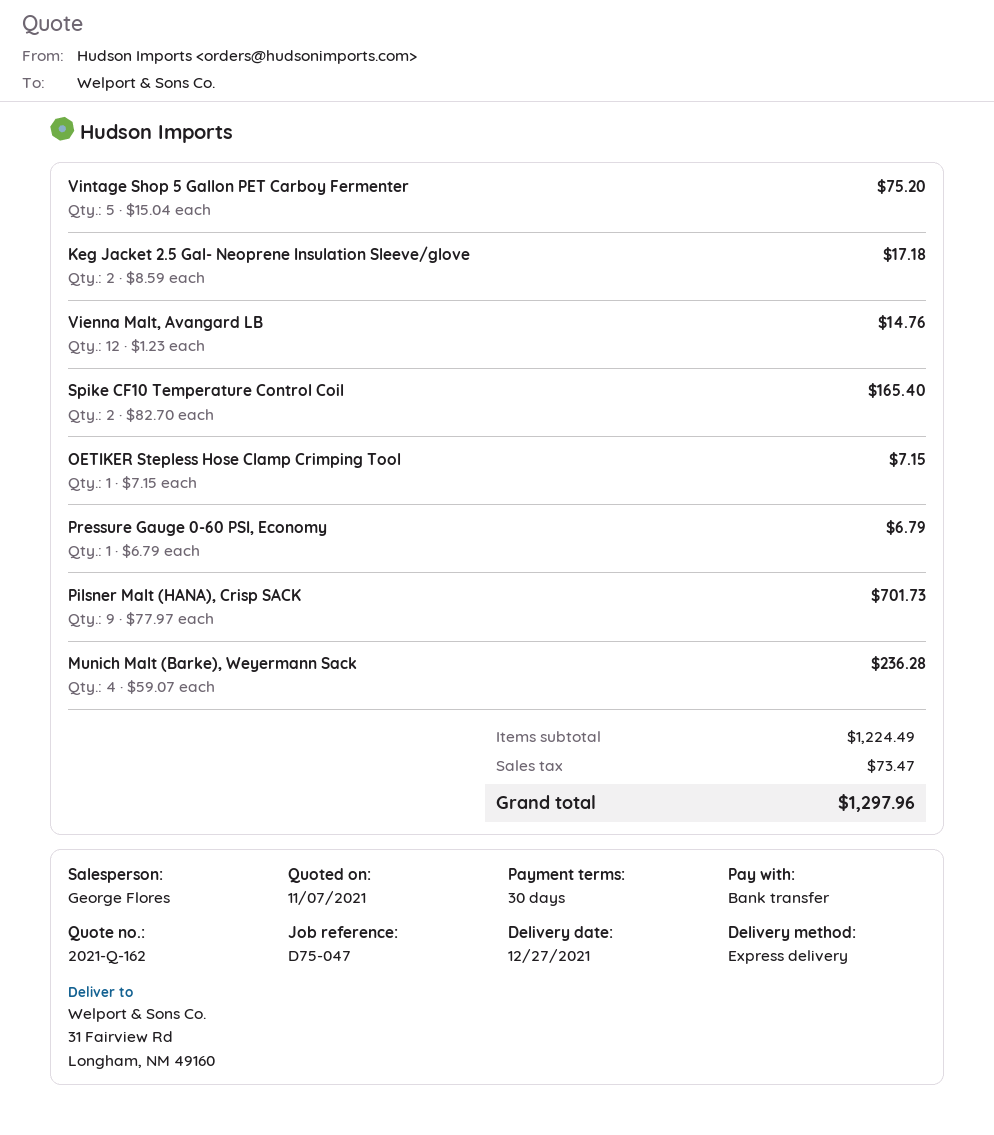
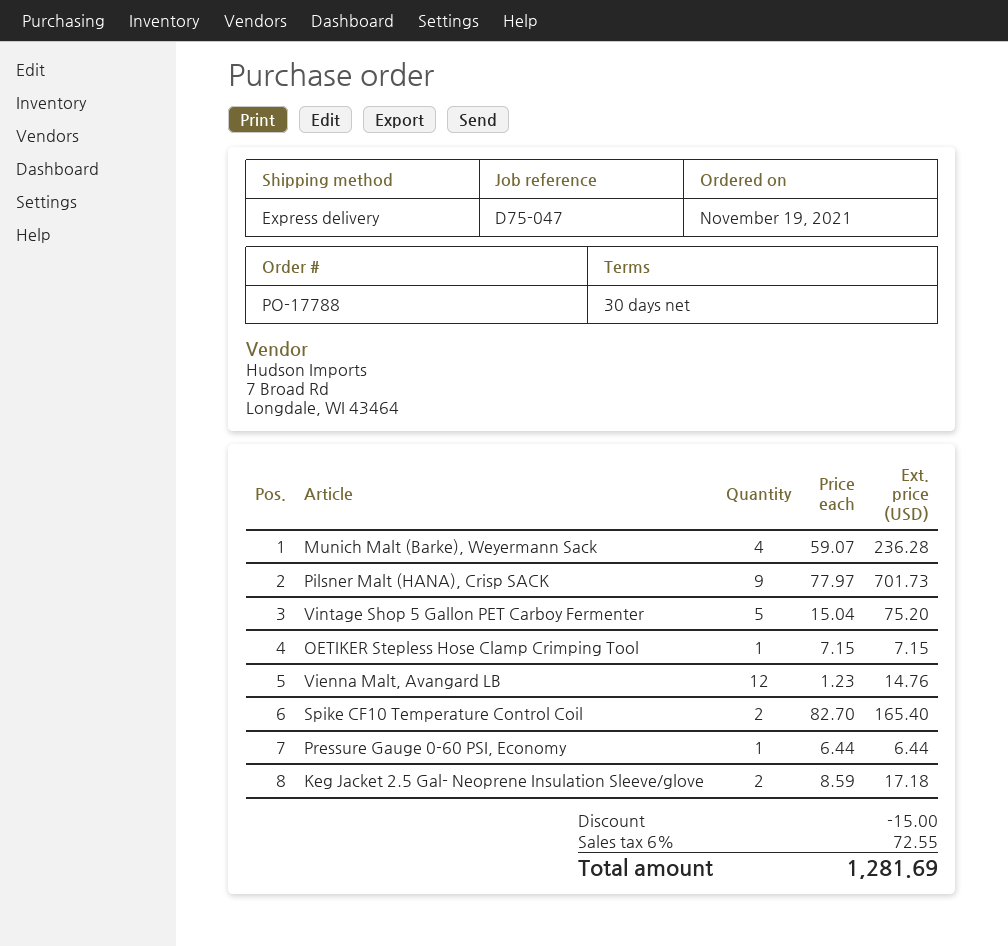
Pressure Gauge 0-60 PSI, Economy: 1 x 6.79 = 6.79 -> 1 x 6.44 = 6.44
discount: none -> 15.00
tax: 73.47 -> 72.55
total: 1297.96 -> 1281.69

